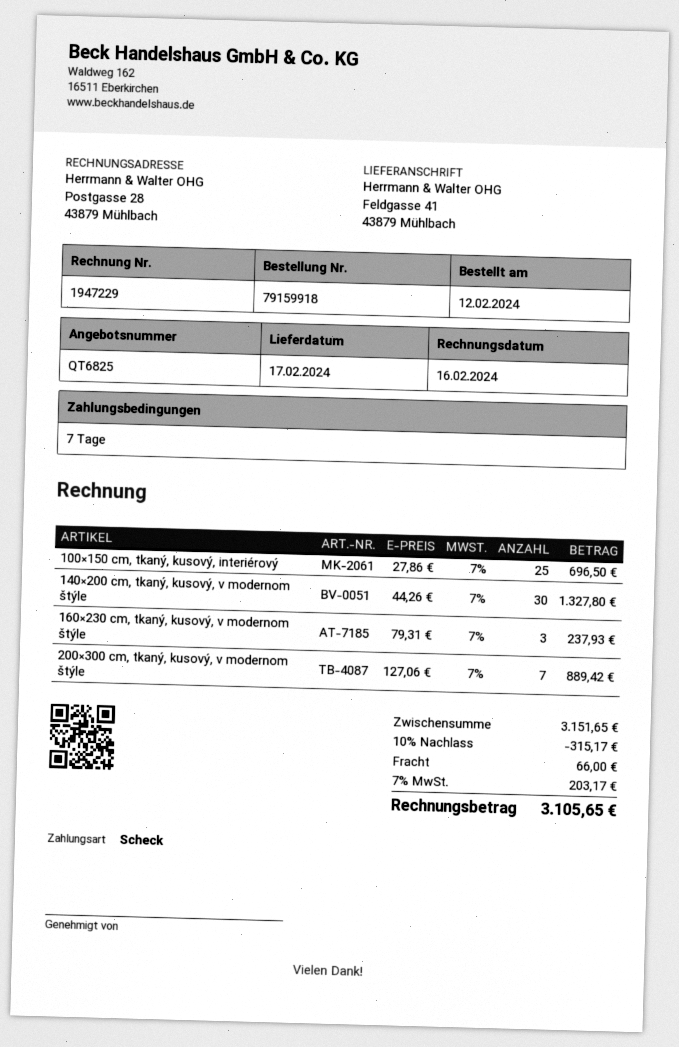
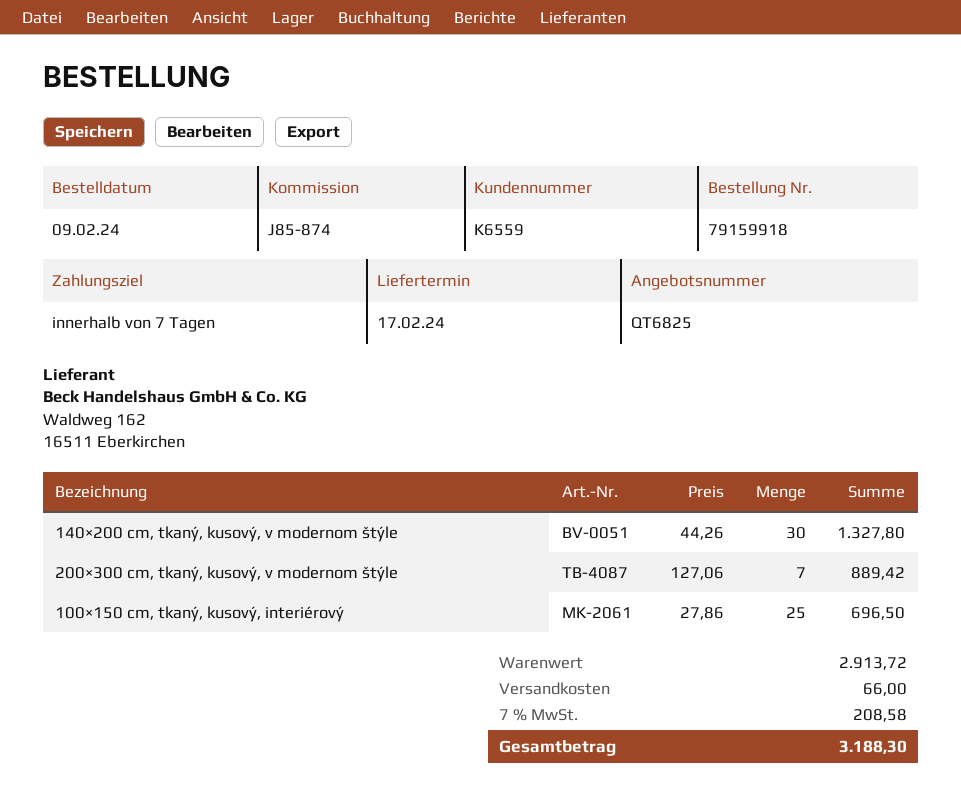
order date: 2024-02-12 -> 2024-02-09
160×230 cm, tkaný, kusový, v modernom štýle: 3 x 79.31 = 237.93 -> none
subtotal: 3151.65 -> 2913.72
discount: 10% = 315.17 -> none
tax: 7% = 203.17 -> 7% = 208.58
total: 3105.65 -> 3188.30

